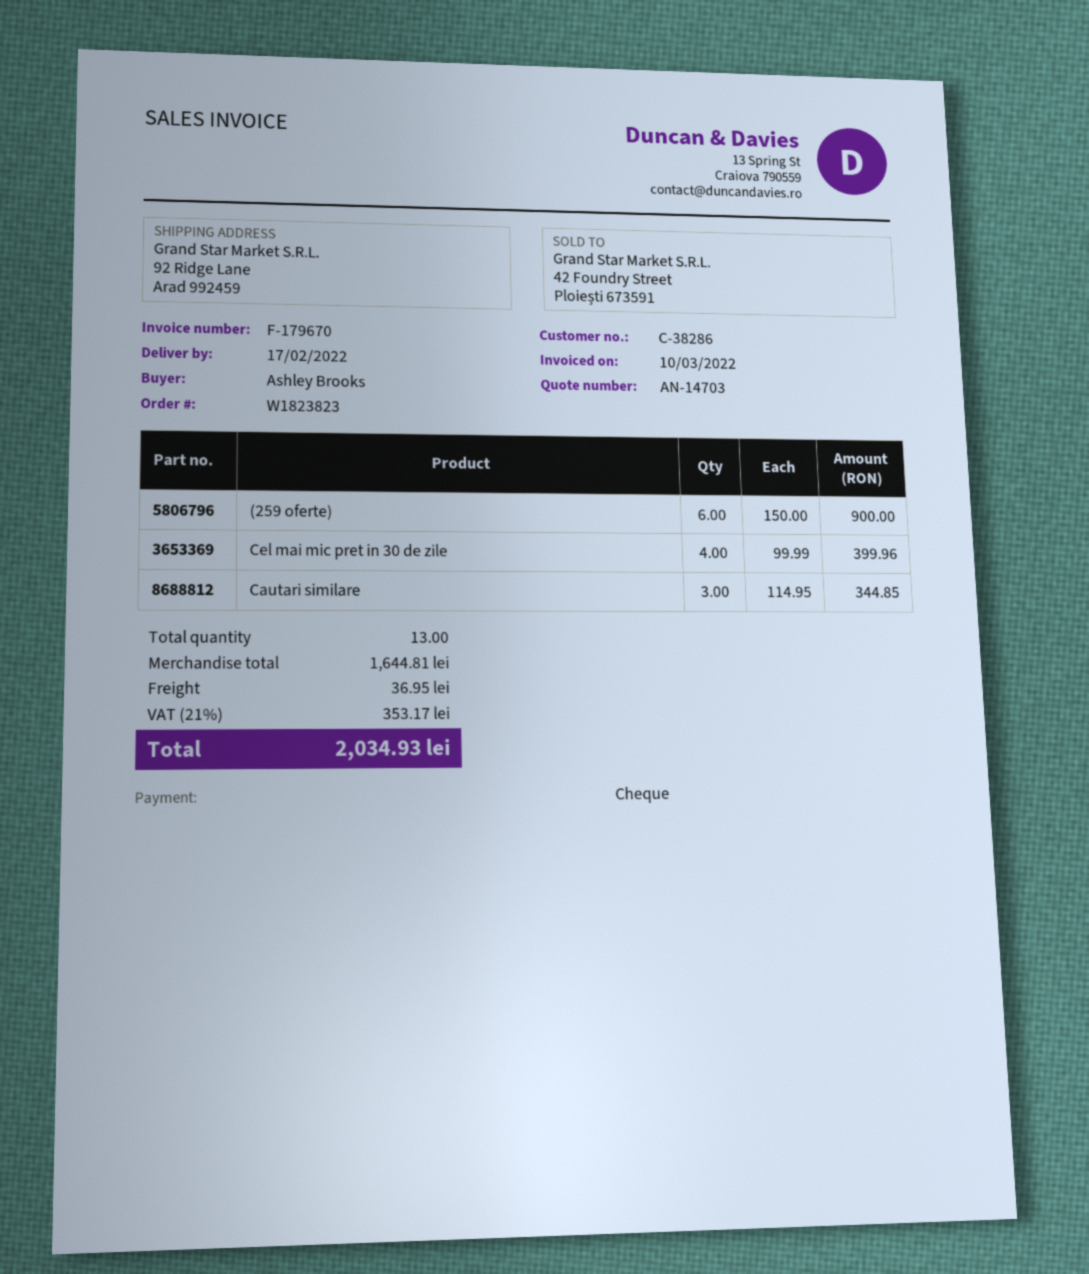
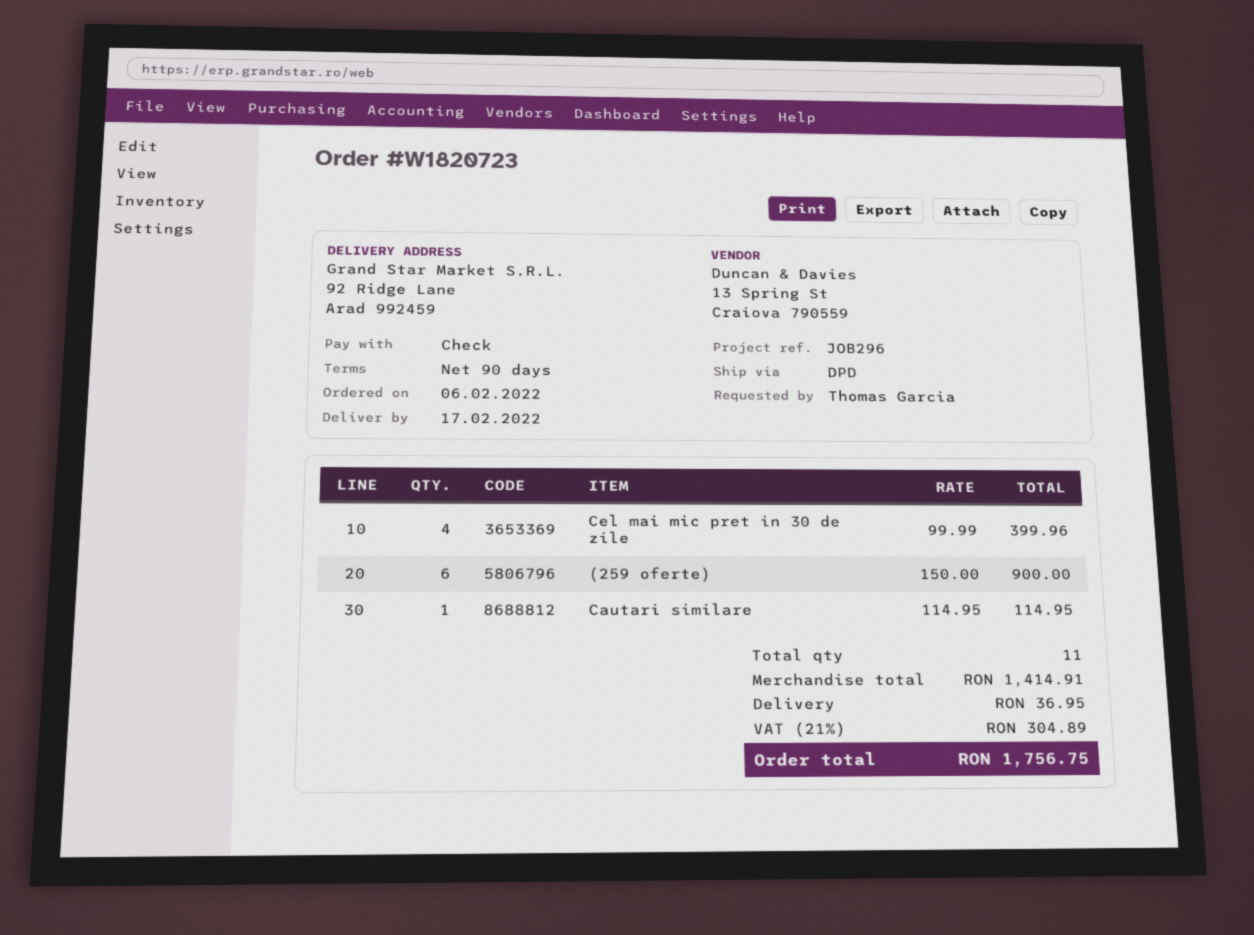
order number: W1823823 -> W1820723
ordered by: Ashley Brooks -> Thomas Garcia
Cautari similare: 3 x 114.95 = 344.85 -> 1 x 114.95 = 114.95
total quantity: 13 -> 11
subtotal: 1644.81 -> 1414.91
tax: 21% = 353.17 -> 21% = 304.89
total: 2034.93 -> 1756.75

